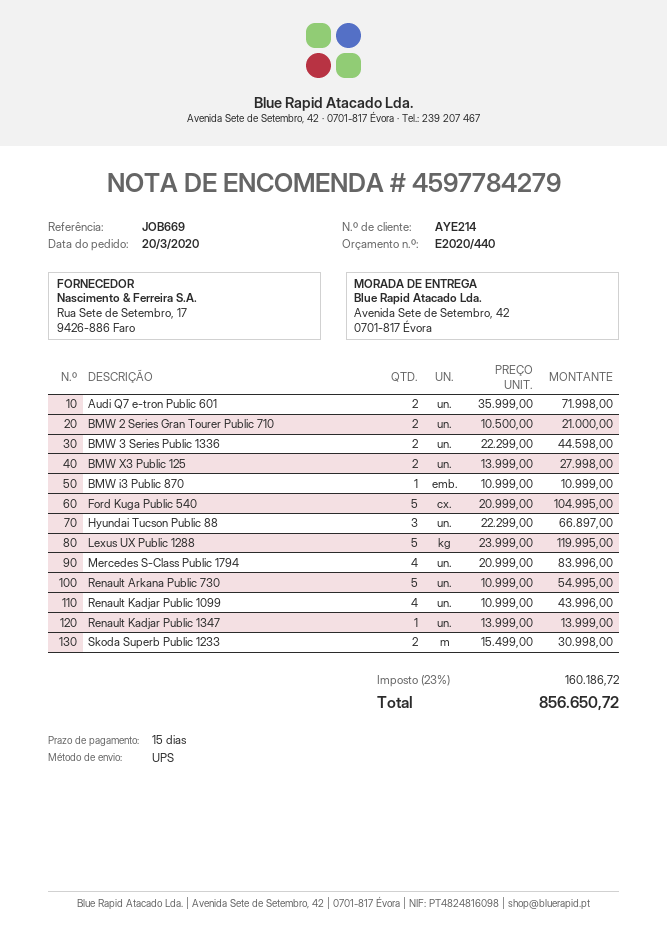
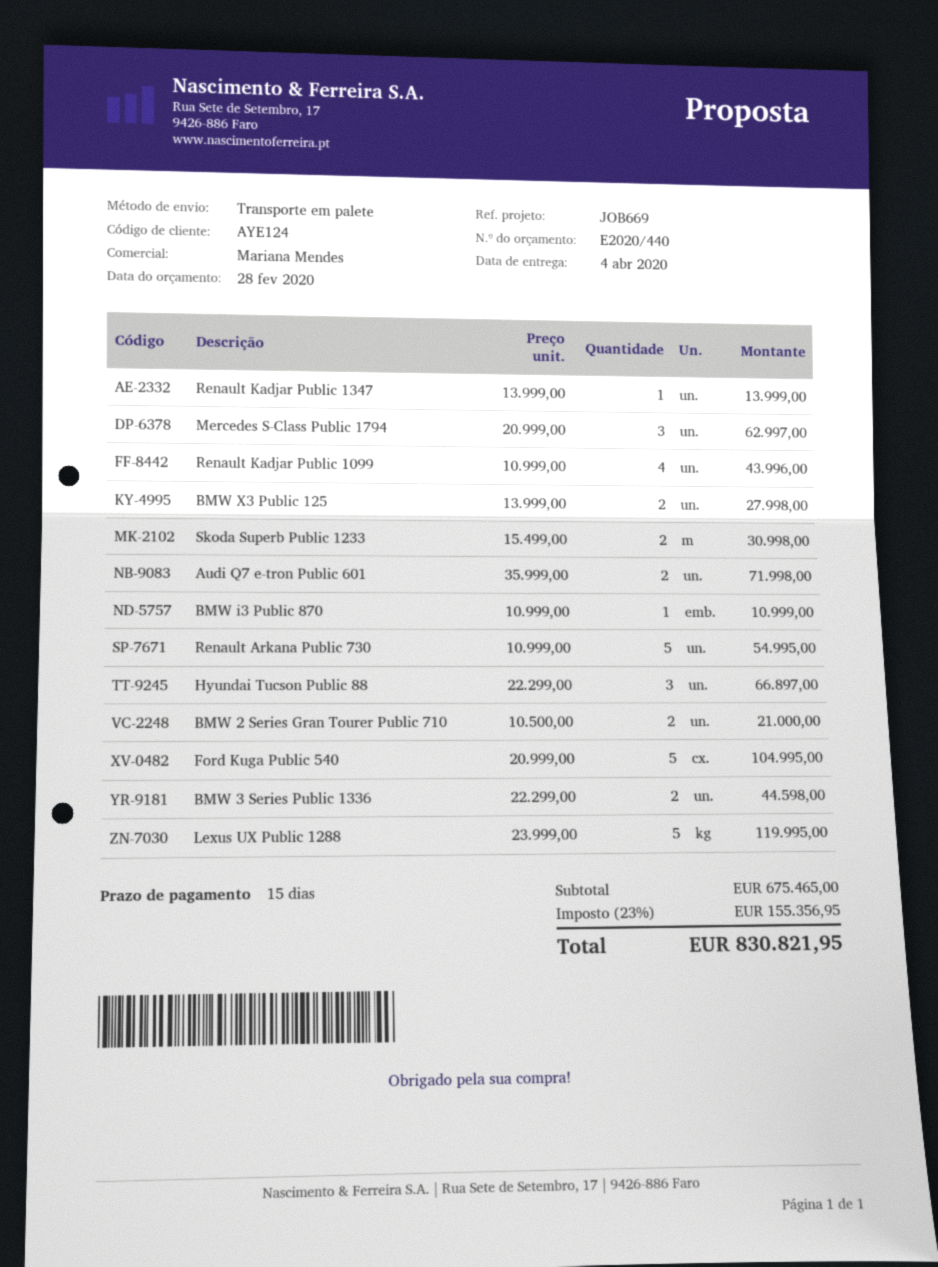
customer number: AYE214 -> AYE124
shipping method: UPS -> pallet freight
Mercedes S-Class Public 1794: 4 x 20999.00 = 83996.00 -> 3 x 20999.00 = 62997.00
tax: 23% = 160186.72 -> 23% = 155356.95
total: 856650.72 -> 830821.95

